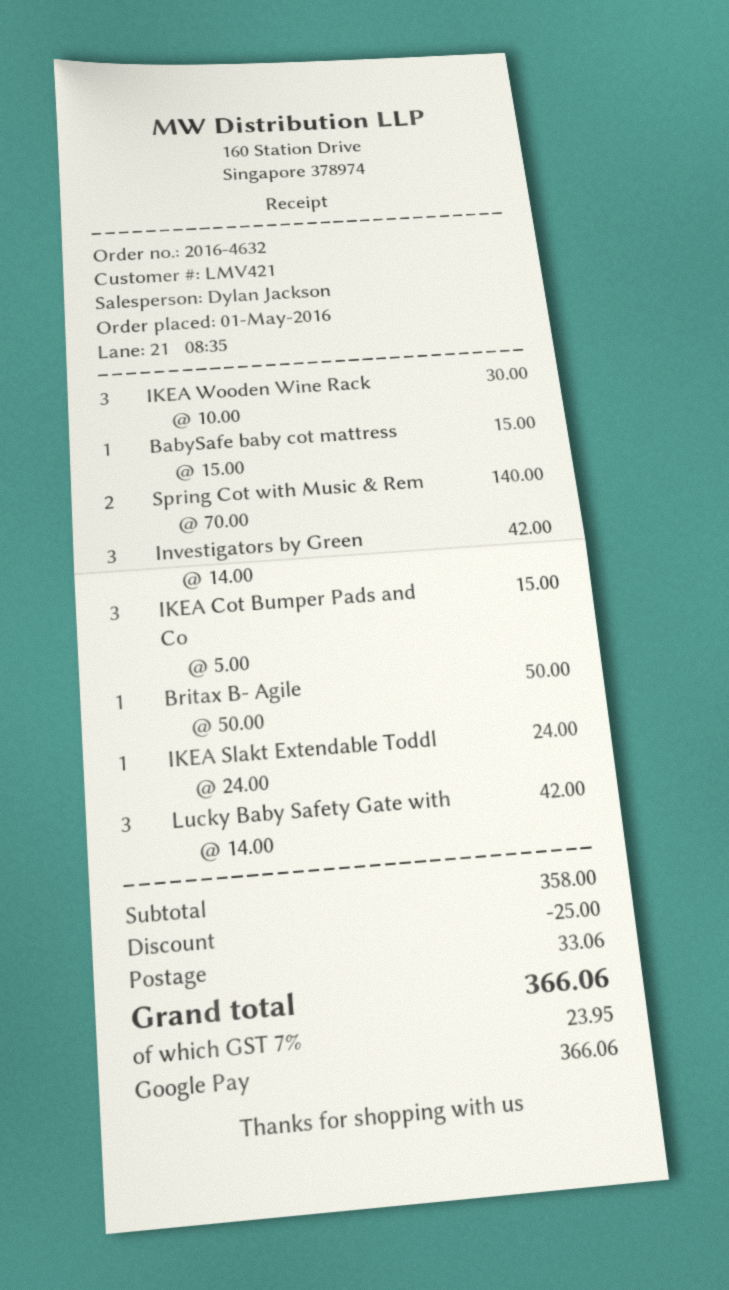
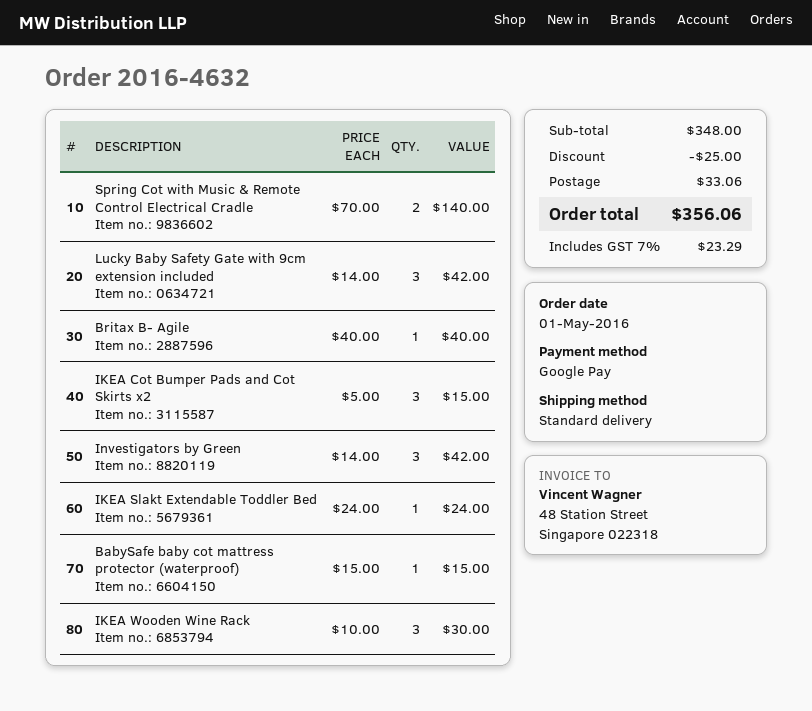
Britax B- Agile: 1 x 50.00 = 50.00 -> 1 x 40.00 = 40.00
subtotal: 358.00 -> 348.00
tax: 7% = 23.95 -> 7% = 23.29
total: 366.06 -> 356.06

